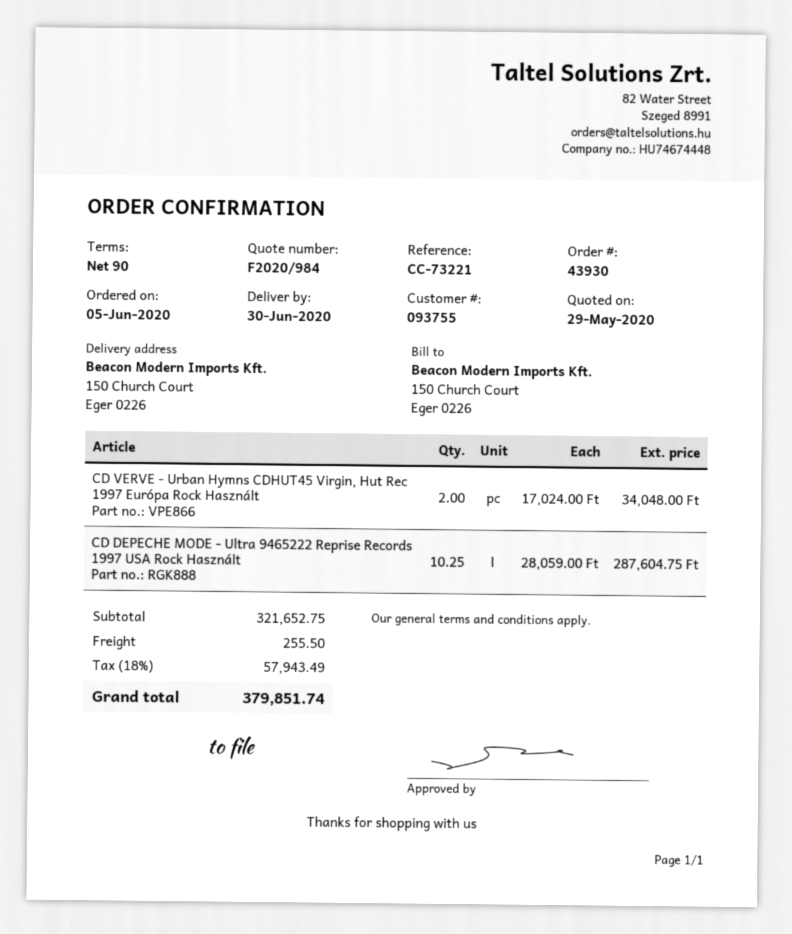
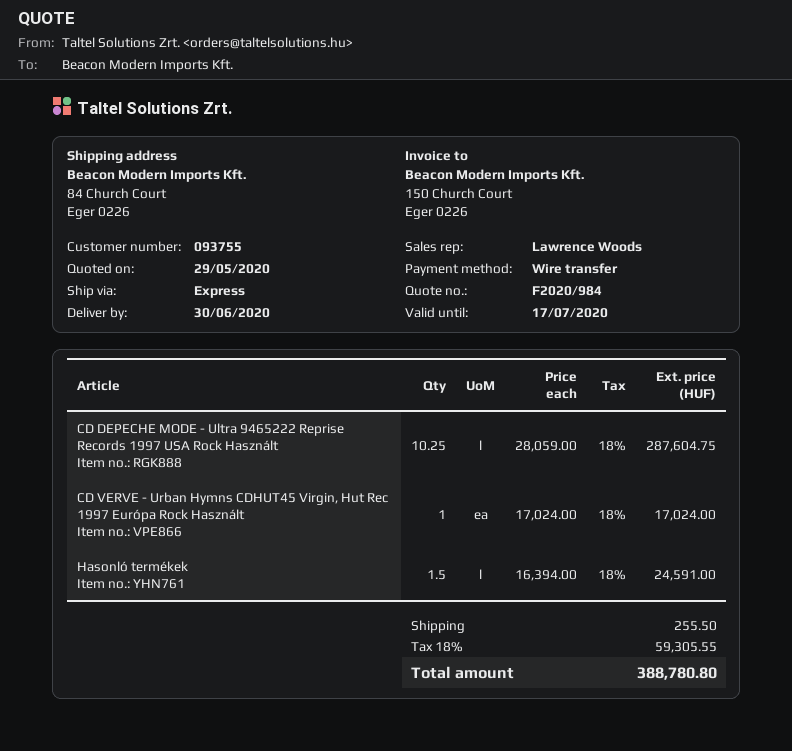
ship to: 150 Church Court, Eger 0226 -> 84 Church Court, Eger 0226
CD VERVE - Urban Hymns CDHUT45 Virgin, Hut Rec 1997 Európa Rock Használt: 2 x 17024.00 = 34048.00 -> 1 x 17024.00 = 17024.00
Hasonló termékek: none -> 1.5 x 16394.00 = 24591.00
tax: 18% = 57943.49 -> 18% = 59305.55
total: 379851.74 -> 388780.80

